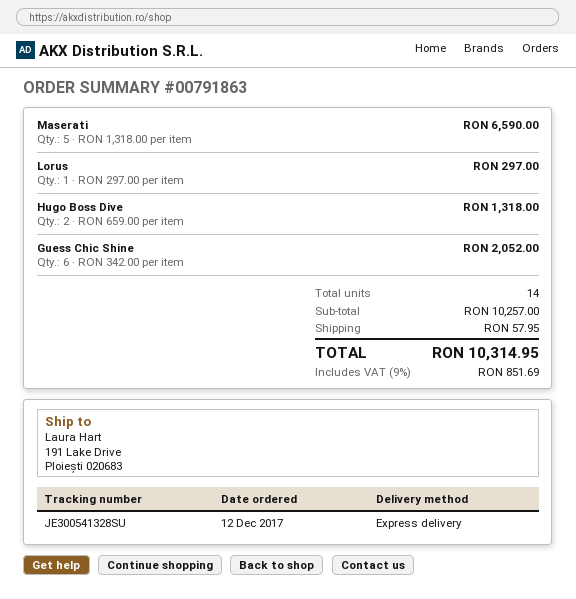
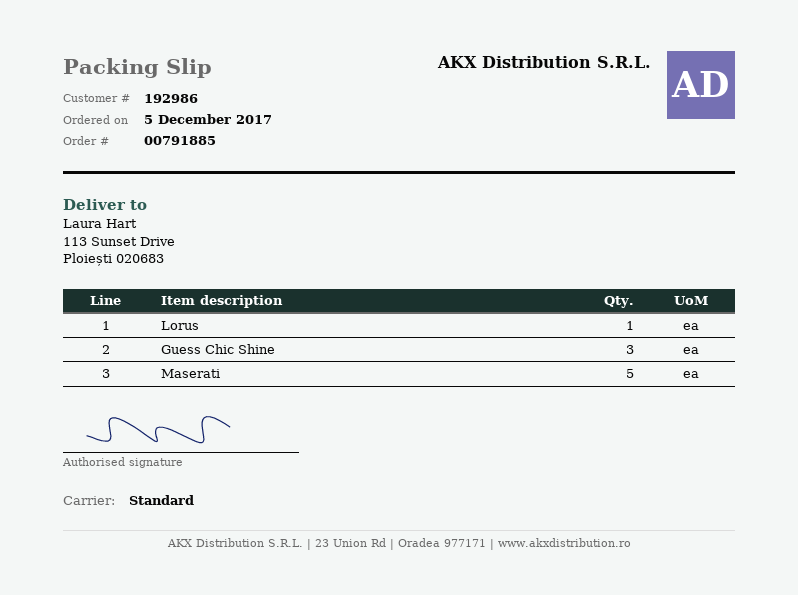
order number: 00791863 -> 00791885
order date: 2017-12-12 -> 2017-12-05
shipping method: express -> standard
ship to: 191 Lake Drive, Ploiești 020683 -> 113 Sunset Drive, Ploiești 020683
Hugo Boss Dive: 2 -> none
Guess Chic Shine: 6 -> 3

